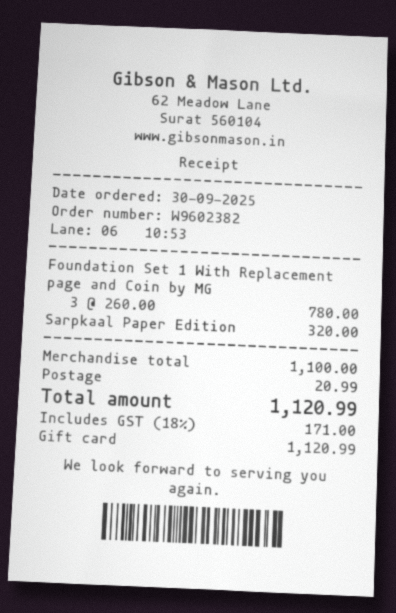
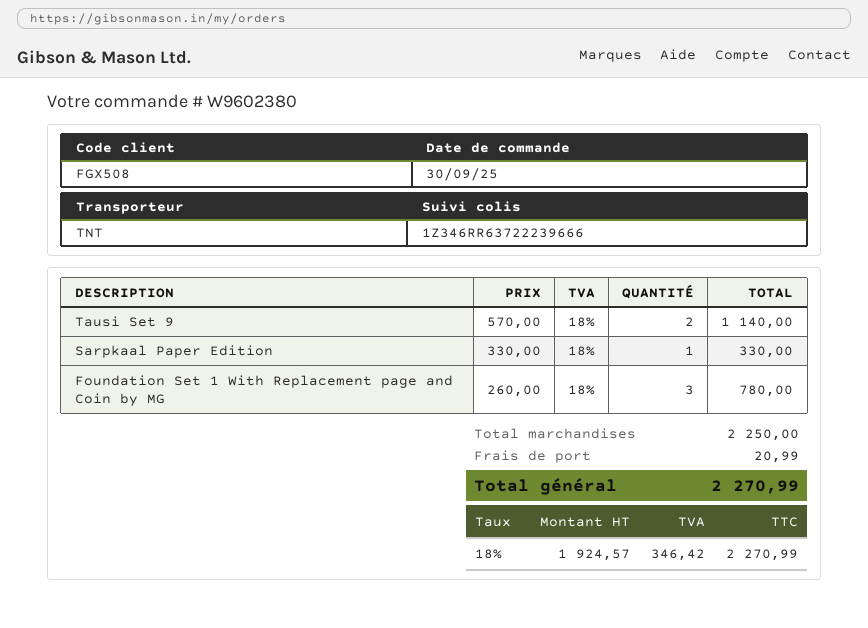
order number: W9602382 -> W9602380
Sarpkaal Paper Edition: 1 x 320.00 = 320.00 -> 1 x 330.00 = 330.00
Tausi Set 9: none -> 2 x 570.00 = 1140.00
subtotal: 1100.00 -> 2250.00
tax: 18% = 171.00 -> 18% = 346.42
total: 1120.99 -> 2270.99

